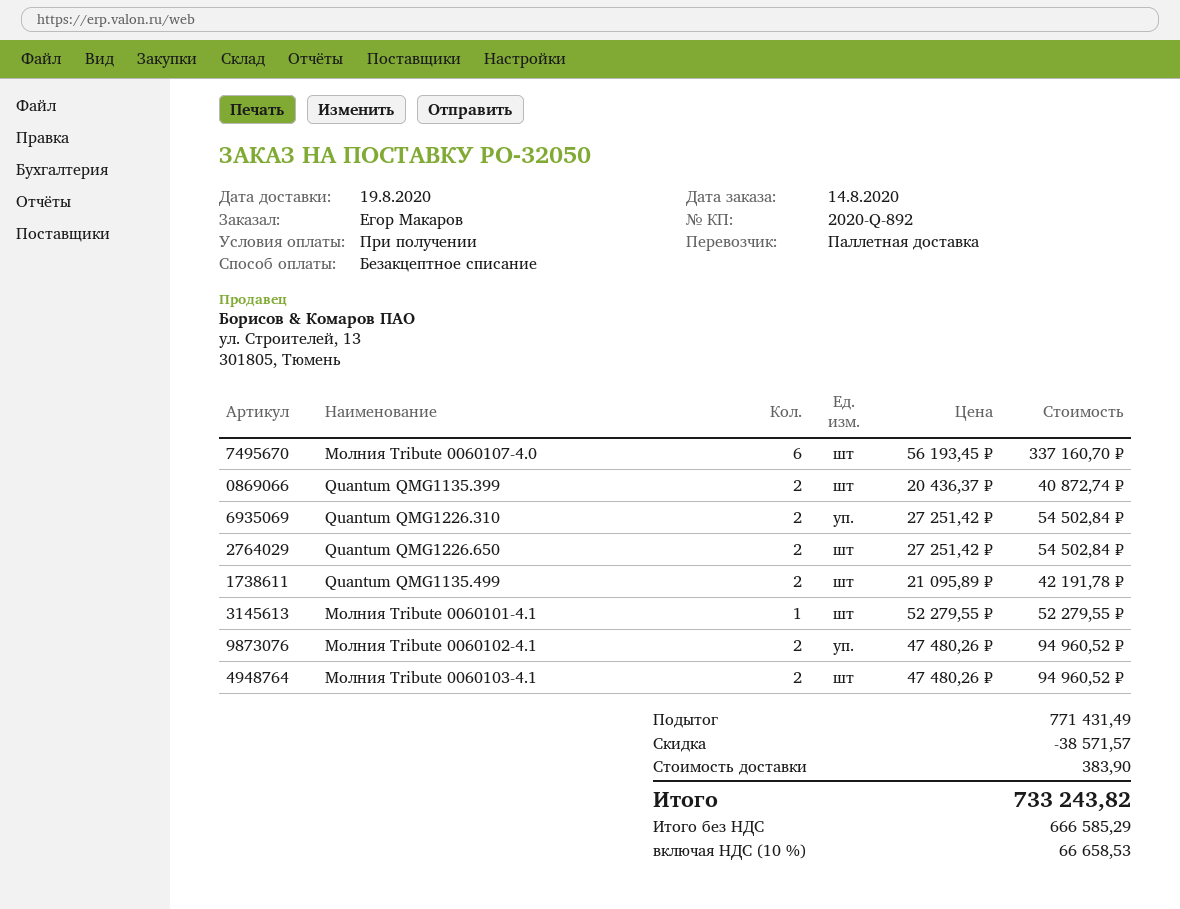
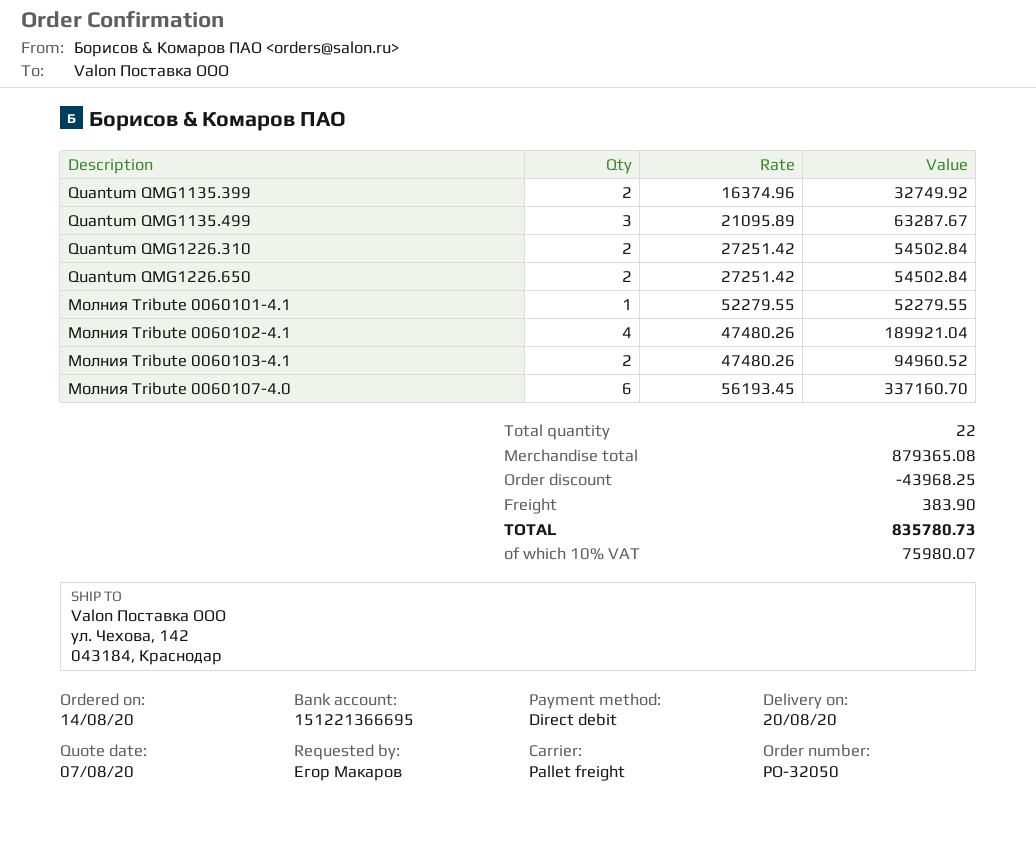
delivery date: 2020-08-19 -> 2020-08-20
Quantum QMG1135.399: 2 x 20436.37 = 40872.74 -> 2 x 16374.96 = 32749.92
Quantum QMG1135.499: 2 x 21095.89 = 42191.78 -> 3 x 21095.89 = 63287.67
Молния Tribute 0060102-4.1: 2 x 47480.26 = 94960.52 -> 4 x 47480.26 = 189921.04
subtotal: 771431.49 -> 879365.08
discount: 38571.57 -> 43968.25
tax: 10% = 66658.53 -> 10% = 75980.07
total: 733243.82 -> 835780.73

